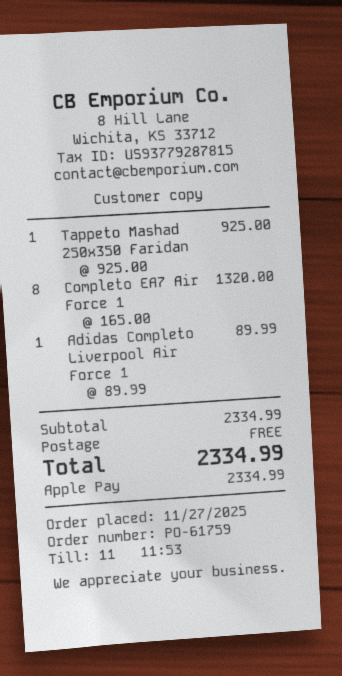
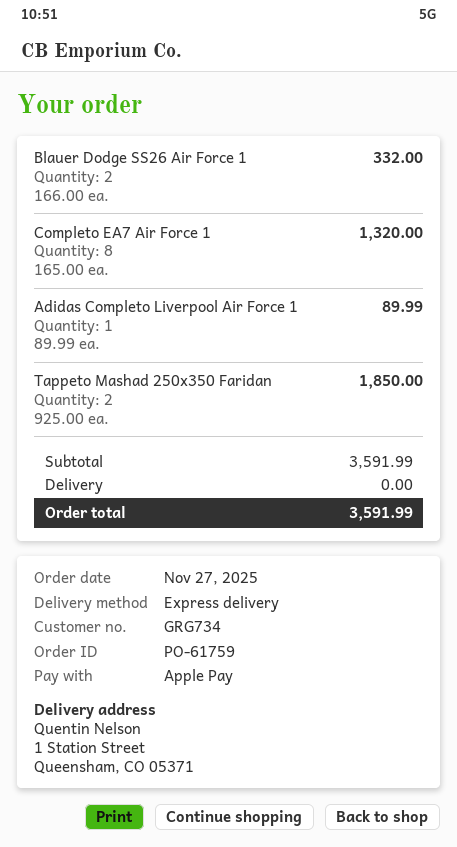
Tappeto Mashad 250x350 Faridan: 1 x 925.00 = 925.00 -> 2 x 925.00 = 1850.00
Blauer Dodge SS26 Air Force 1: none -> 2 x 166.00 = 332.00
subtotal: 2334.99 -> 3591.99
total: 2334.99 -> 3591.99

